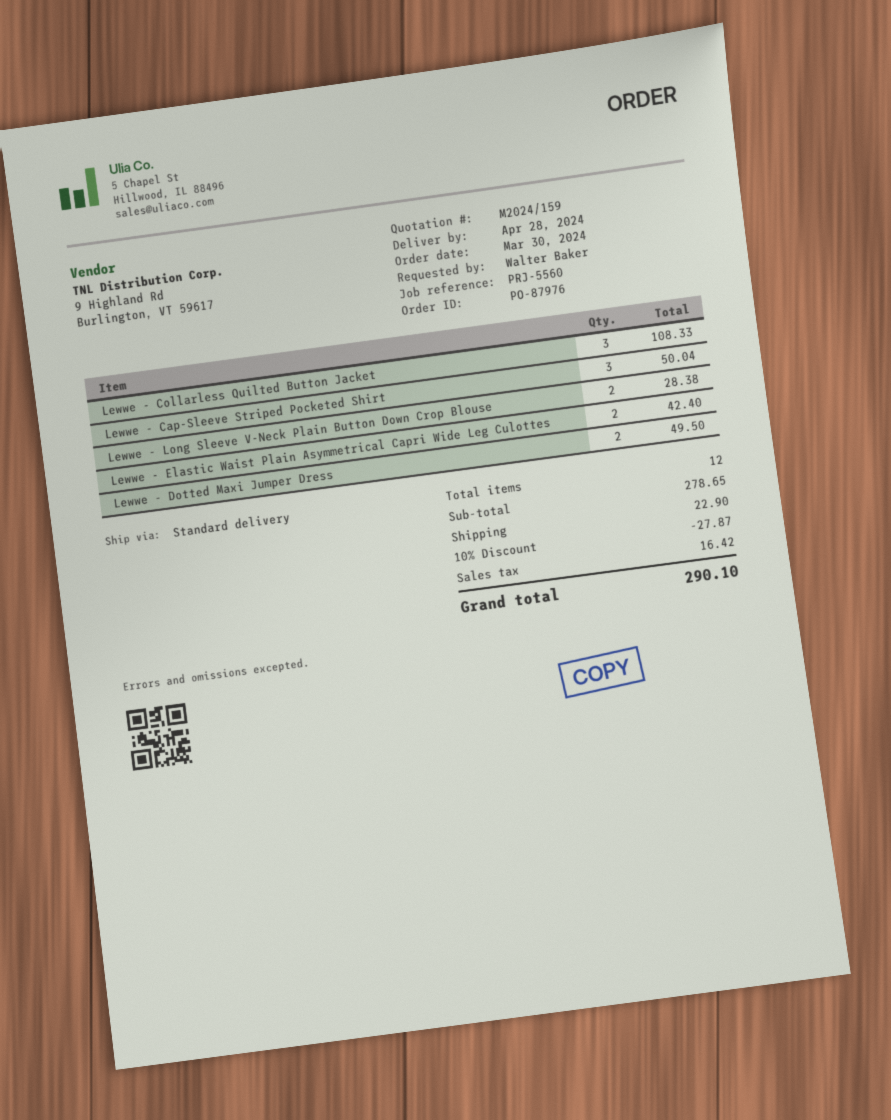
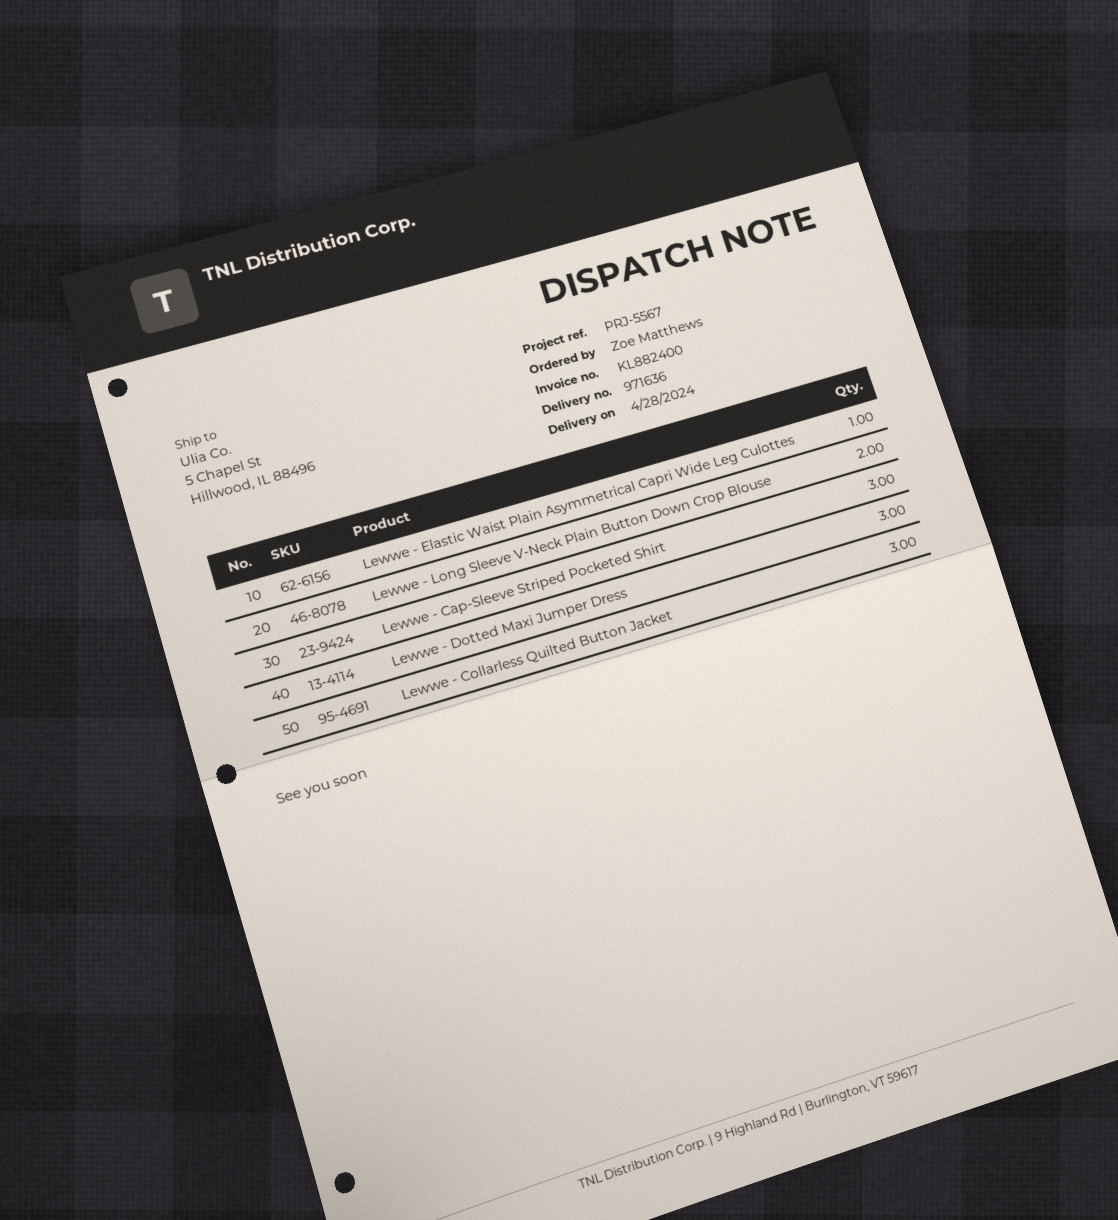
reference: PRJ-5560 -> PRJ-5567
ordered by: Walter Baker -> Zoe Matthews
Lewwe - Elastic Waist Plain Asymmetrical Capri Wide Leg Culottes: 2 -> 1
Lewwe - Dotted Maxi Jumper Dress: 2 -> 3

